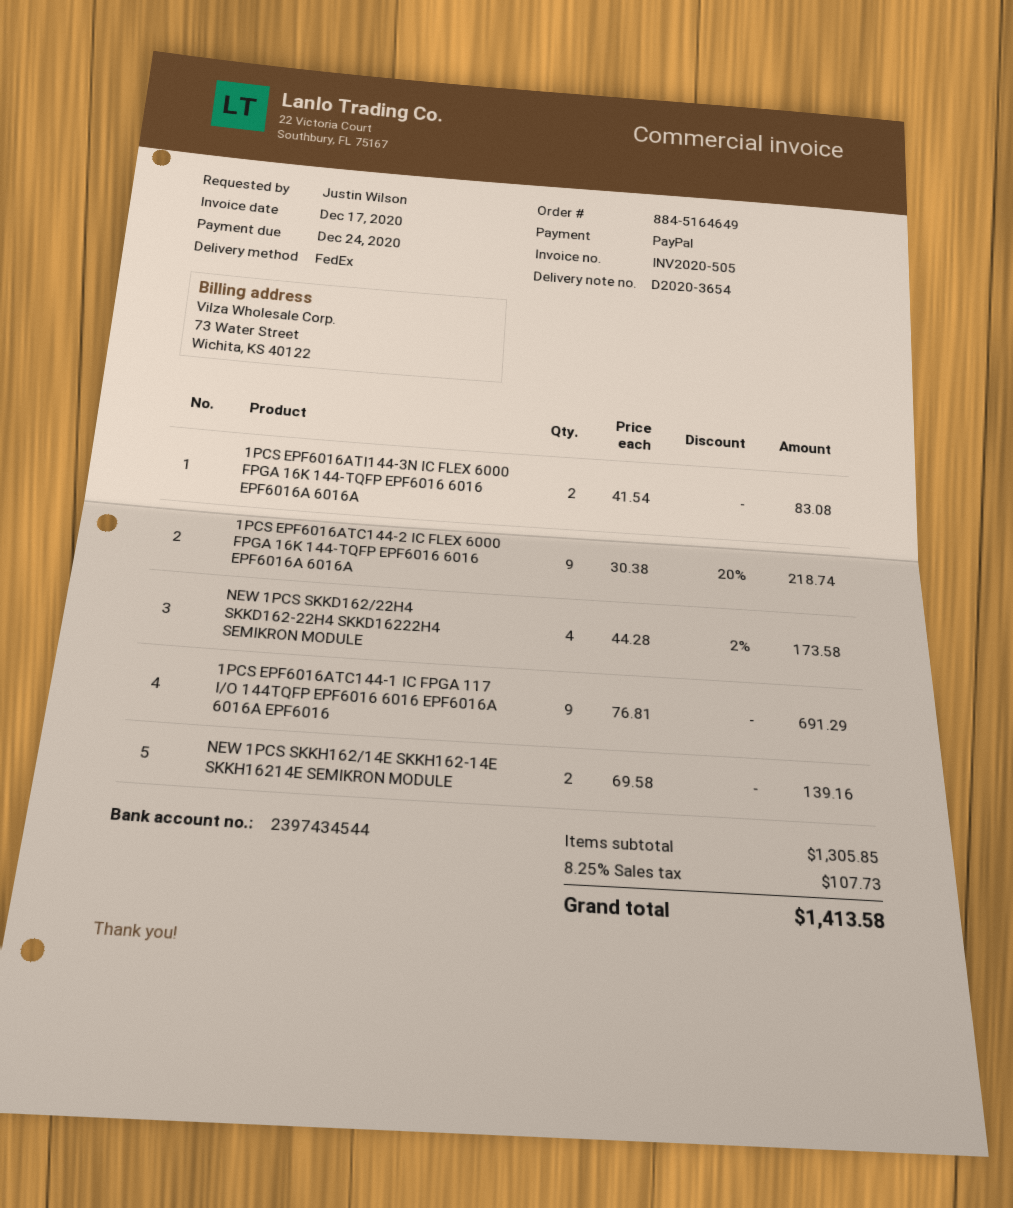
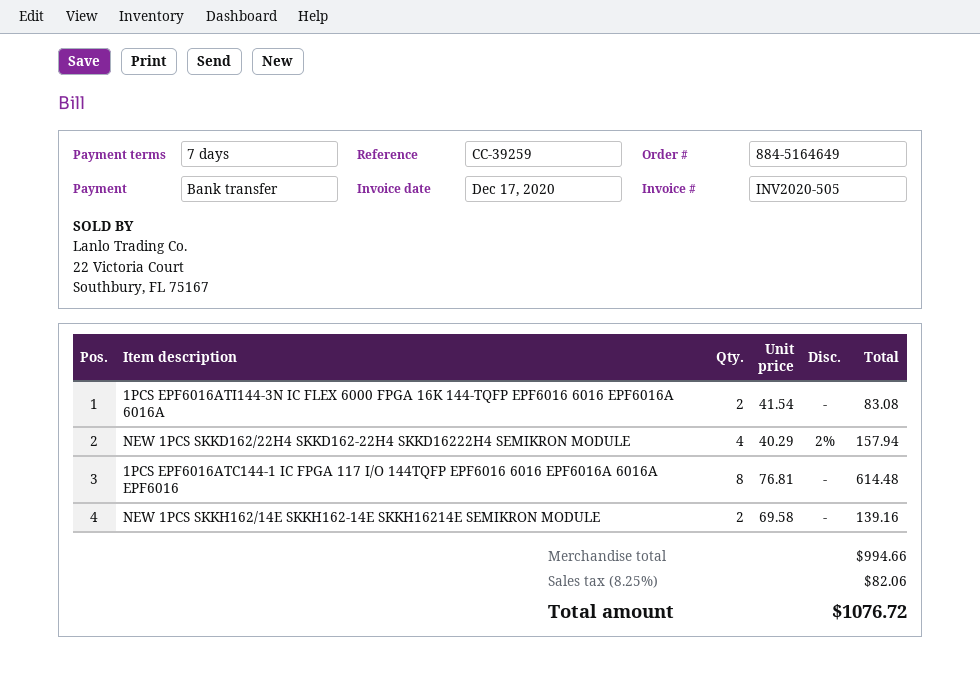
payment method: PayPal -> bank transfer
1PCS EPF6016ATC144-2 IC FLEX 6000 FPGA 16K 144-TQFP EPF6016 6016 EPF6016A 6016A: 9 x 30.38 - 20% = 218.74 -> none
NEW 1PCS SKKD162/22H4 SKKD162-22H4 SKKD16222H4 SEMIKRON MODULE: 4 x 44.28 - 2% = 173.58 -> 4 x 40.29 - 2% = 157.94
1PCS EPF6016ATC144-1 IC FPGA 117 I/O 144TQFP EPF6016 6016 EPF6016A 6016A EPF6016: 9 x 76.81 = 691.29 -> 8 x 76.81 = 614.48
subtotal: 1305.85 -> 994.66
tax: 8.25% = 107.73 -> 8.25% = 82.06
total: 1413.58 -> 1076.72

